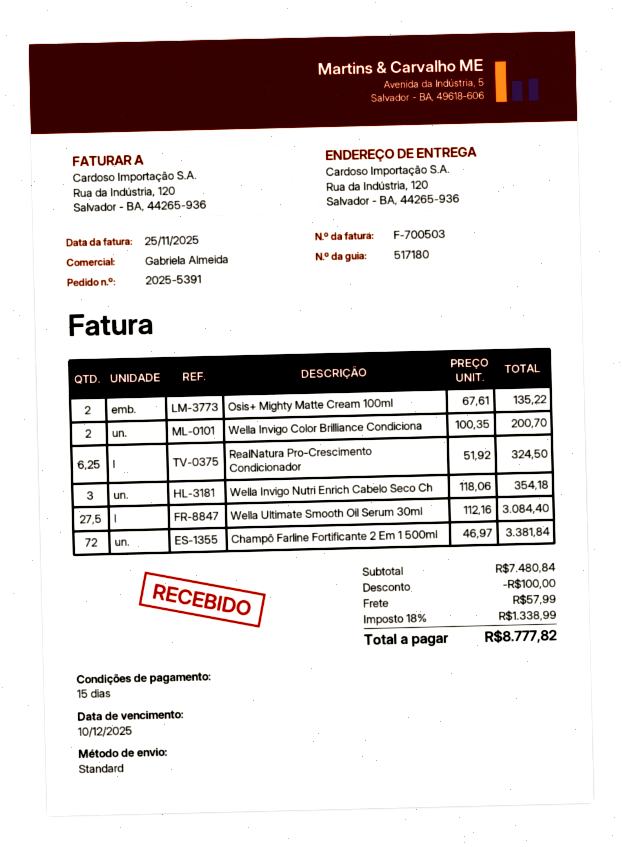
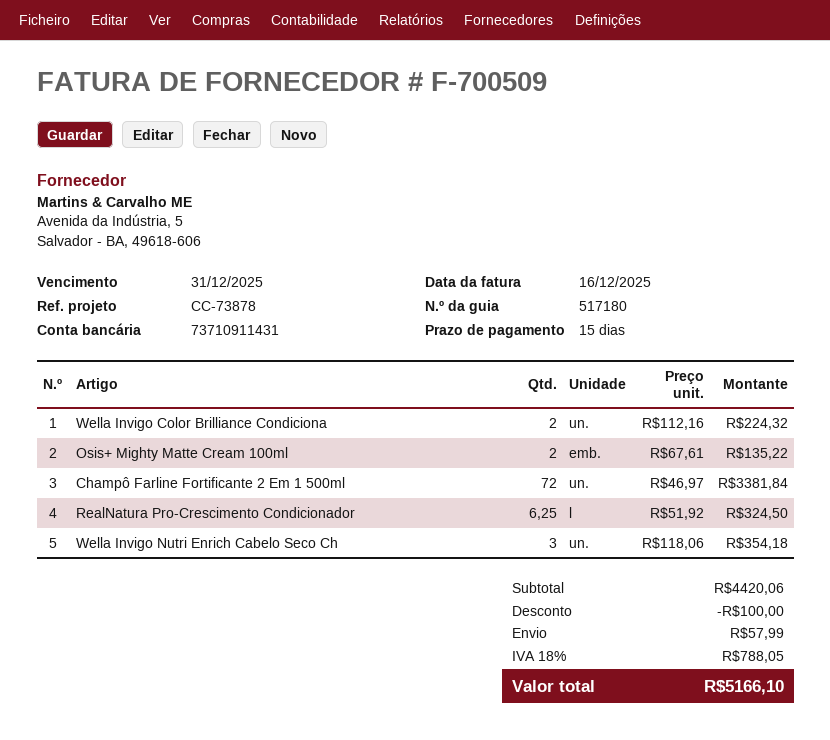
invoice number: F-700503 -> F-700509
invoice date: 2025-11-25 -> 2025-12-16
due date: 2025-12-10 -> 2025-12-31
Wella Invigo Color Brilliance Condiciona: 2 x 100.35 = 200.70 -> 2 x 112.16 = 224.32
Wella Ultimate Smooth Oil Serum 30ml: 27.5 x 112.16 = 3084.40 -> none
subtotal: 7480.84 -> 4420.06
tax: 18% = 1338.99 -> 18% = 788.05
total: 8777.82 -> 5166.10

